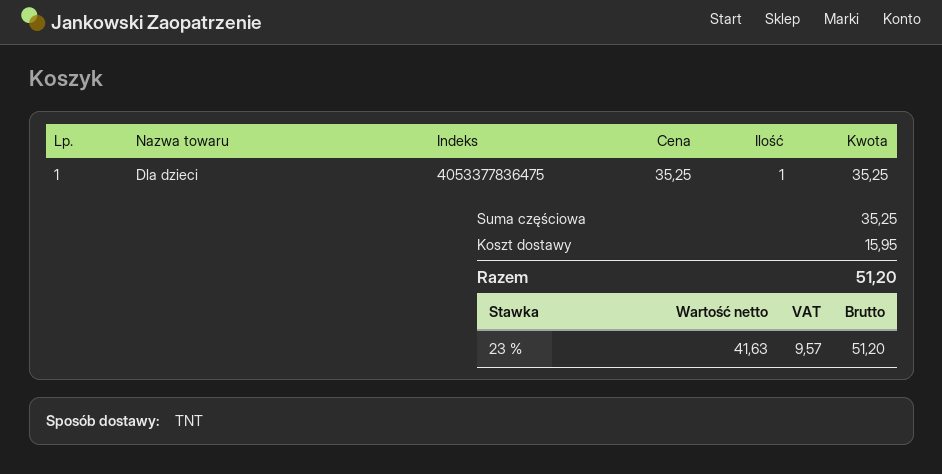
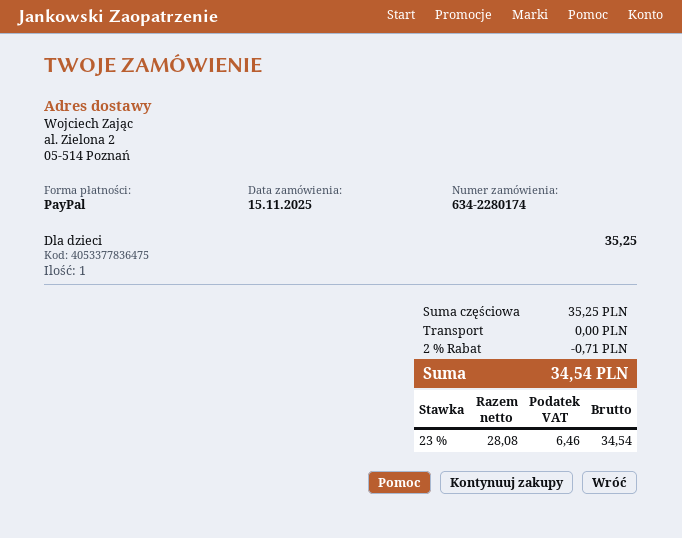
discount: none -> 2% = 0.71
shipping: 15.95 -> 0.00
net: 41.63 -> 28.08
tax: 23% = 9.57 -> 23% = 6.46
total: 51.20 -> 34.54

